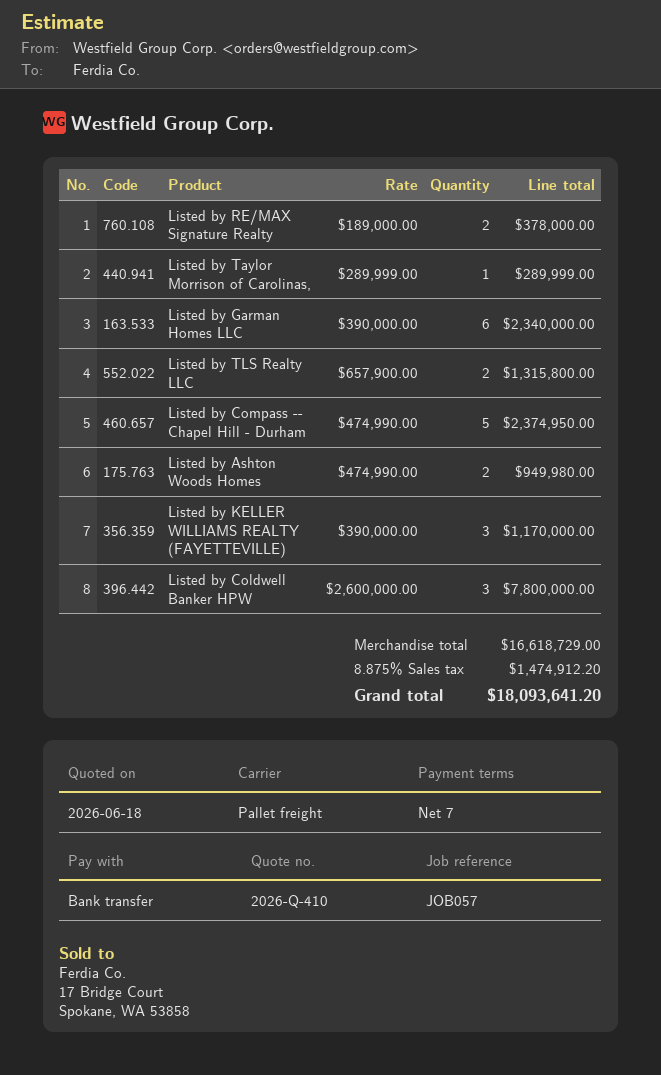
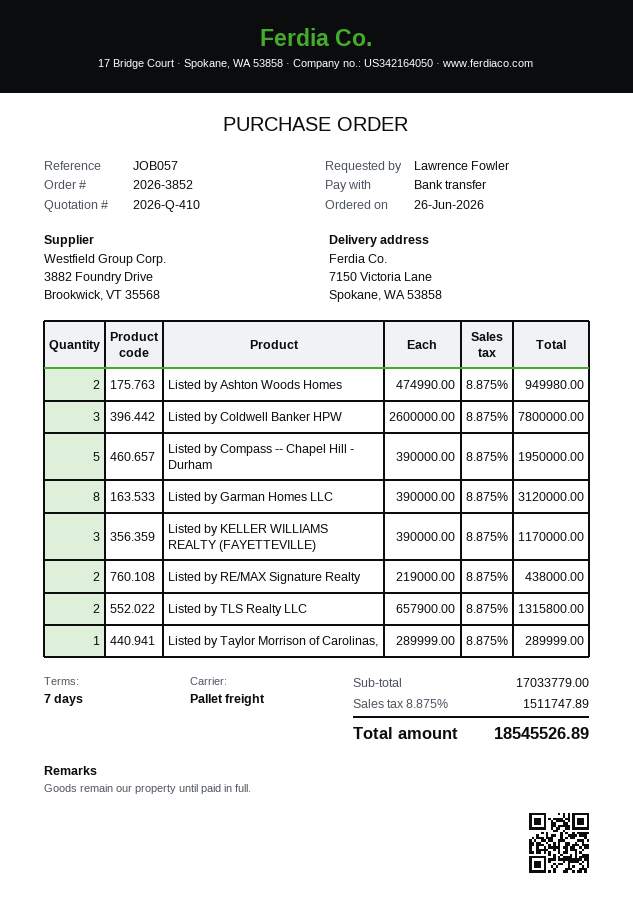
Listed by RE/MAX Signature Realty: 2 x 189000.00 = 378000.00 -> 2 x 219000.00 = 438000.00
Listed by Garman Homes LLC: 6 x 390000.00 = 2340000.00 -> 8 x 390000.00 = 3120000.00
Listed by Compass -- Chapel Hill - Durham: 5 x 474990.00 = 2374950.00 -> 5 x 390000.00 = 1950000.00
subtotal: 16618729.00 -> 17033779.00
tax: 8.875% = 1474912.20 -> 8.875% = 1511747.89
total: 18093641.20 -> 18545526.89

